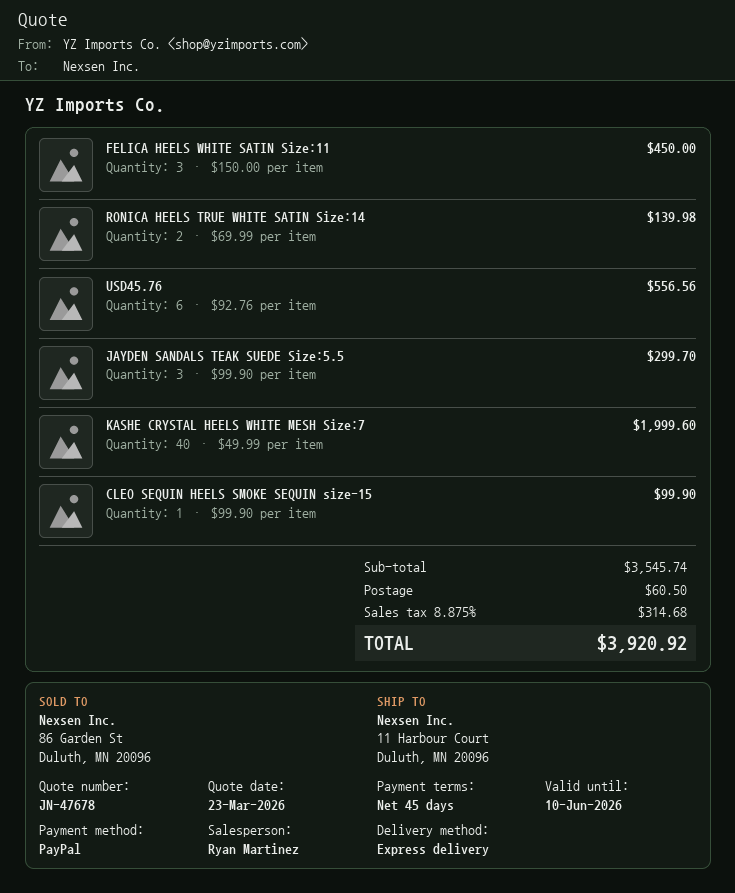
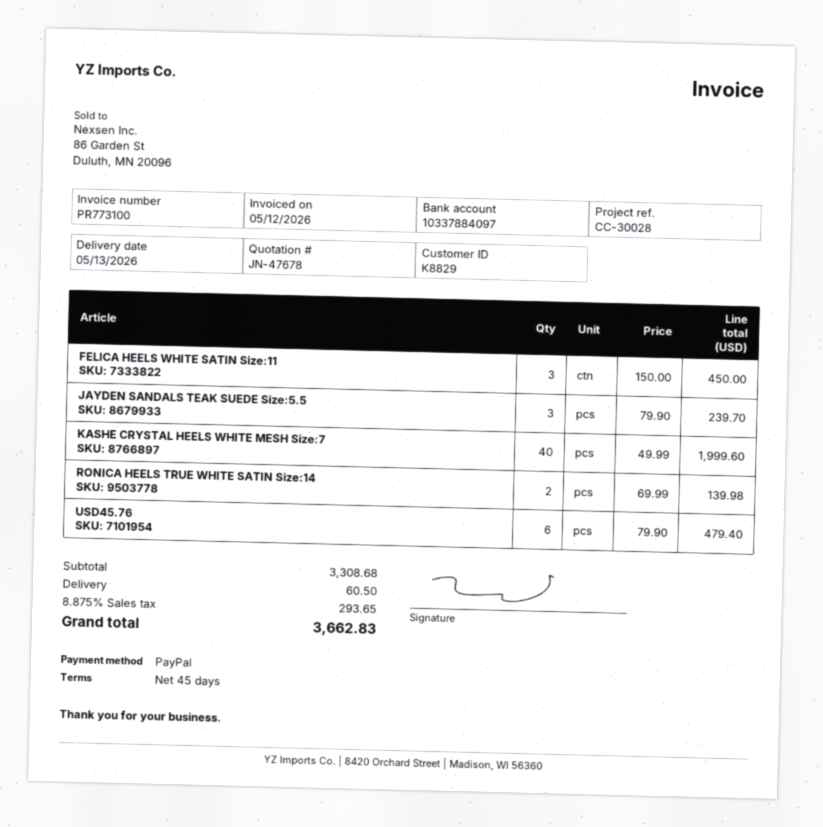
USD45.76: 6 x 92.76 = 556.56 -> 6 x 79.90 = 479.40
JAYDEN SANDALS TEAK SUEDE Size:5.5: 3 x 99.90 = 299.70 -> 3 x 79.90 = 239.70
CLEO SEQUIN HEELS SMOKE SEQUIN size-15: 1 x 99.90 = 99.90 -> none
subtotal: 3545.74 -> 3308.68
tax: 8.875% = 314.68 -> 8.875% = 293.65
total: 3920.92 -> 3662.83

